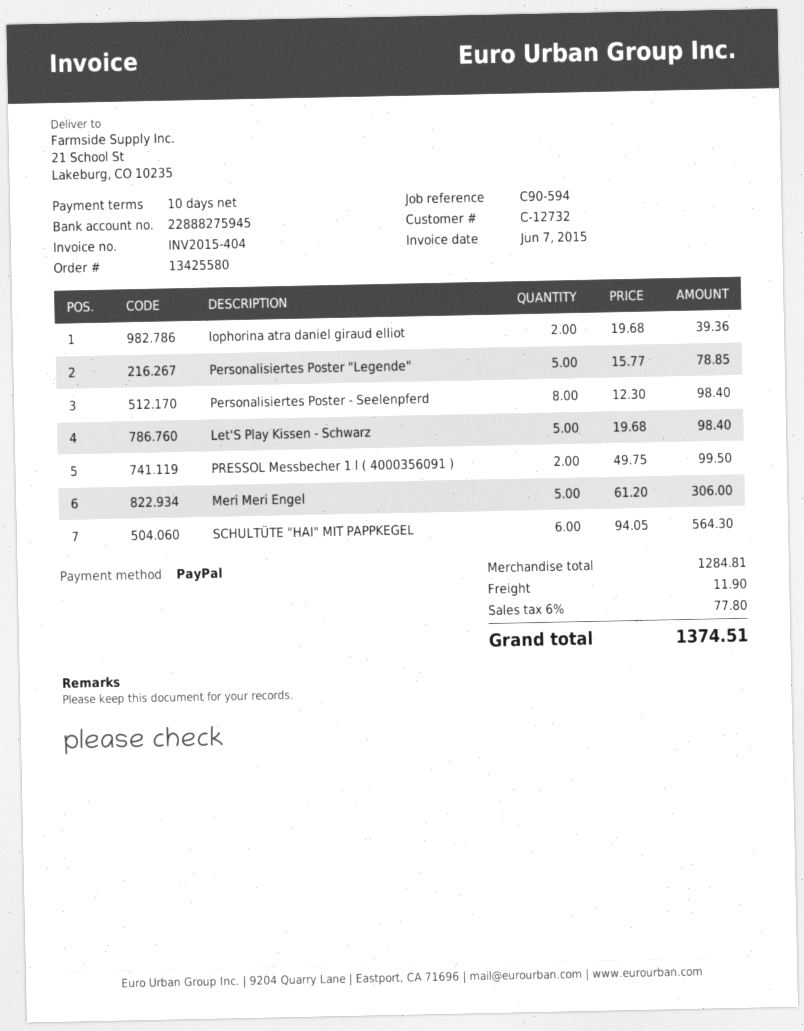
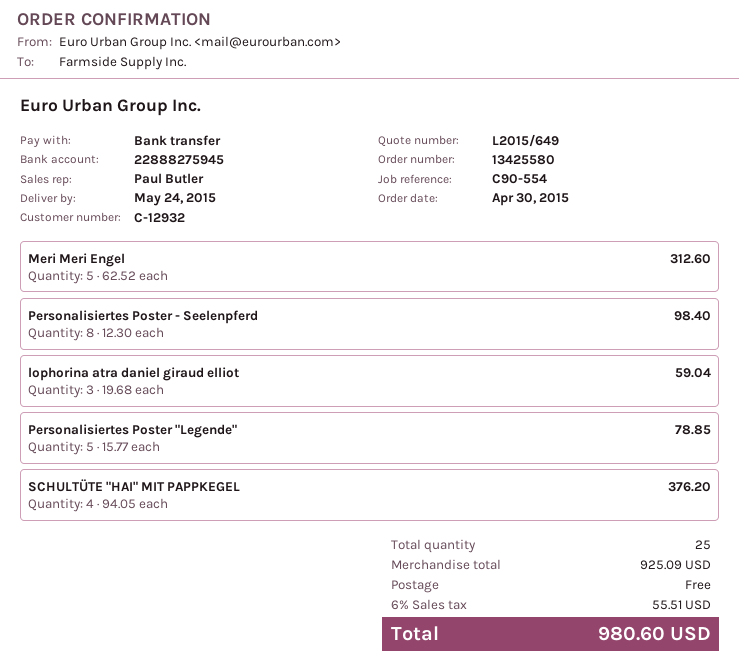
customer number: C-12732 -> C-12932
reference: C90-594 -> C90-554
payment method: PayPal -> bank transfer
lophorina atra daniel giraud elliot: 2 x 19.68 = 39.36 -> 3 x 19.68 = 59.04
Let'S Play Kissen - Schwarz: 5 x 19.68 = 98.40 -> none
PRESSOL Messbecher 1 l ( 4000356091 ): 2 x 49.75 = 99.50 -> none
Meri Meri Engel: 5 x 61.20 = 306.00 -> 5 x 62.52 = 312.60
SCHULTÜTE "HAI" MIT PAPPKEGEL: 6 x 94.05 = 564.30 -> 4 x 94.05 = 376.20
subtotal: 1284.81 -> 925.09
shipping: 11.90 -> 0.00
tax: 6% = 77.80 -> 6% = 55.51
total: 1374.51 -> 980.60

